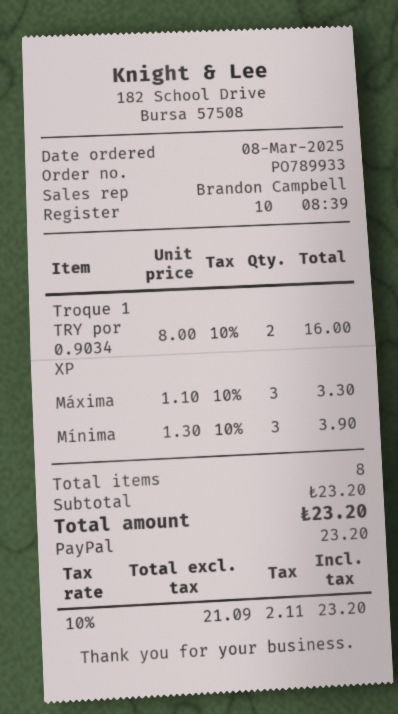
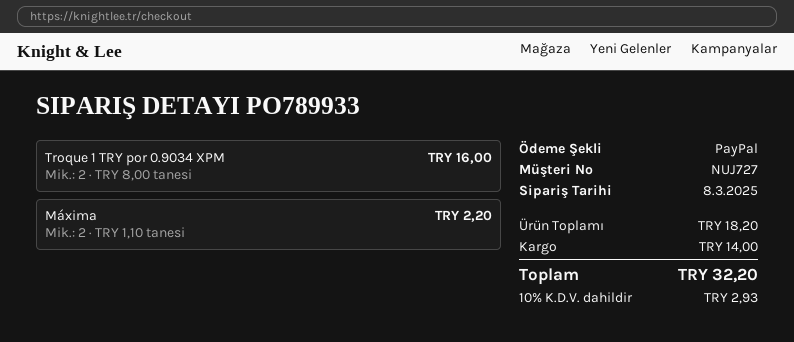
Máxima: 3 x 1.10 = 3.30 -> 2 x 1.10 = 2.20
Mínima: 3 x 1.30 = 3.90 -> none
subtotal: 23.20 -> 18.20
shipping: none -> 14.00
tax: 10% = 2.11 -> 10% = 2.93
total: 23.20 -> 32.20

